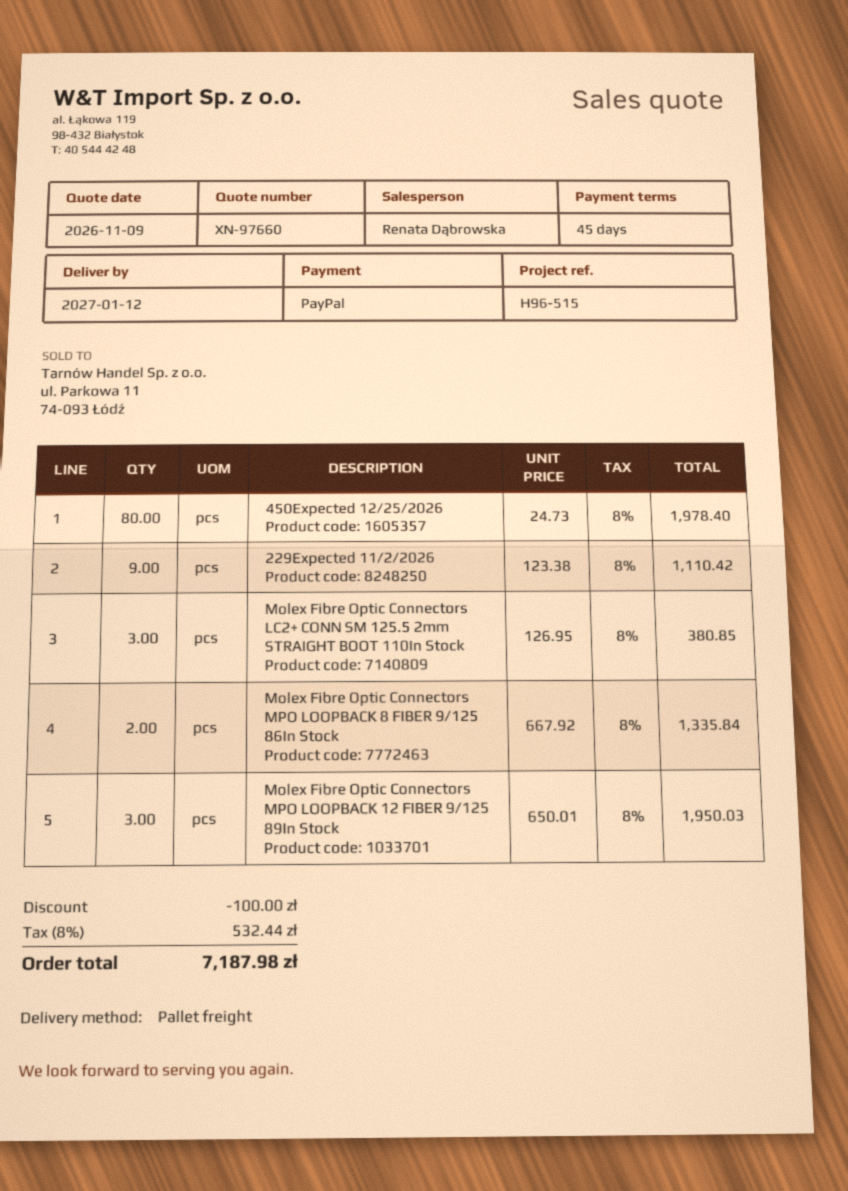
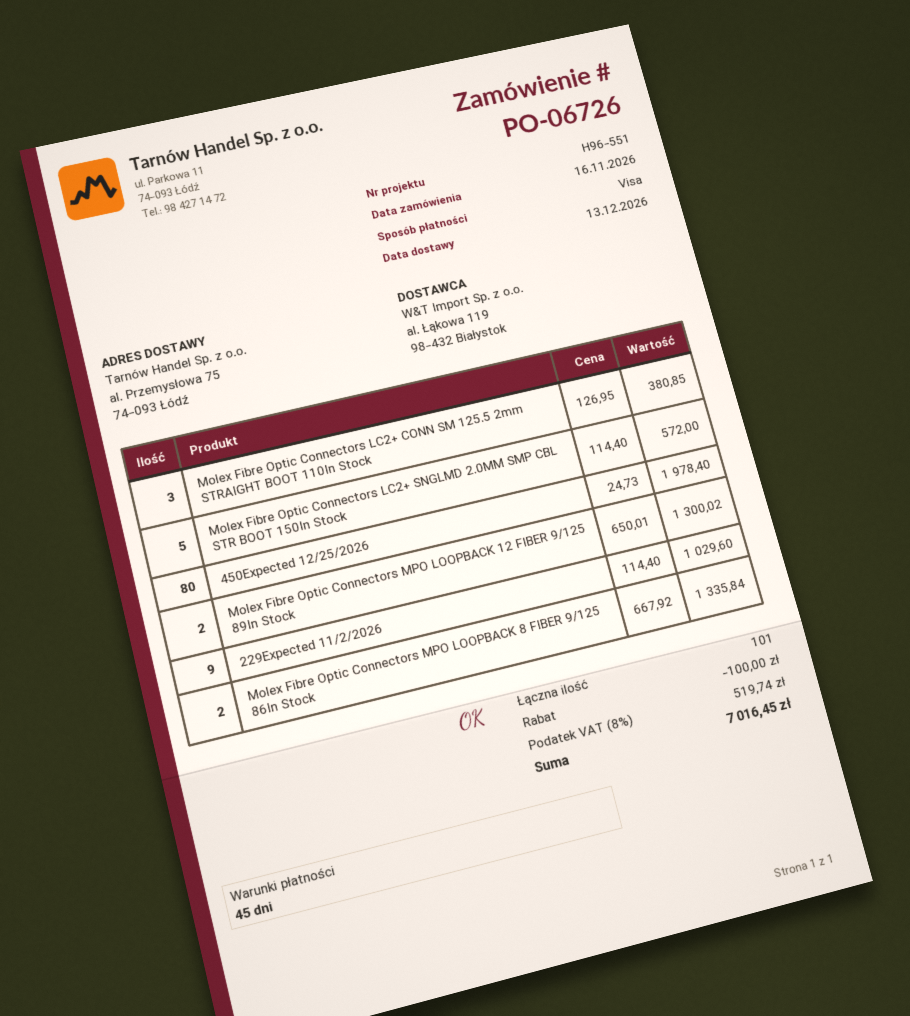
delivery date: 2027-01-12 -> 2026-12-13
reference: H96-515 -> H96-551
payment method: PayPal -> Visa
229Expected 11/2/2026: 9 x 123.38 = 1110.42 -> 9 x 114.40 = 1029.60
Molex Fibre Optic Connectors MPO LOOPBACK 12 FIBER 9/125 89In Stock: 3 x 650.01 = 1950.03 -> 2 x 650.01 = 1300.02
Molex Fibre Optic Connectors LC2+ SNGLMD 2.0MM SMP CBL STR BOOT 150In Stock: none -> 5 x 114.40 = 572.00
tax: 8% = 532.44 -> 8% = 519.74
total: 7187.98 -> 7016.45

